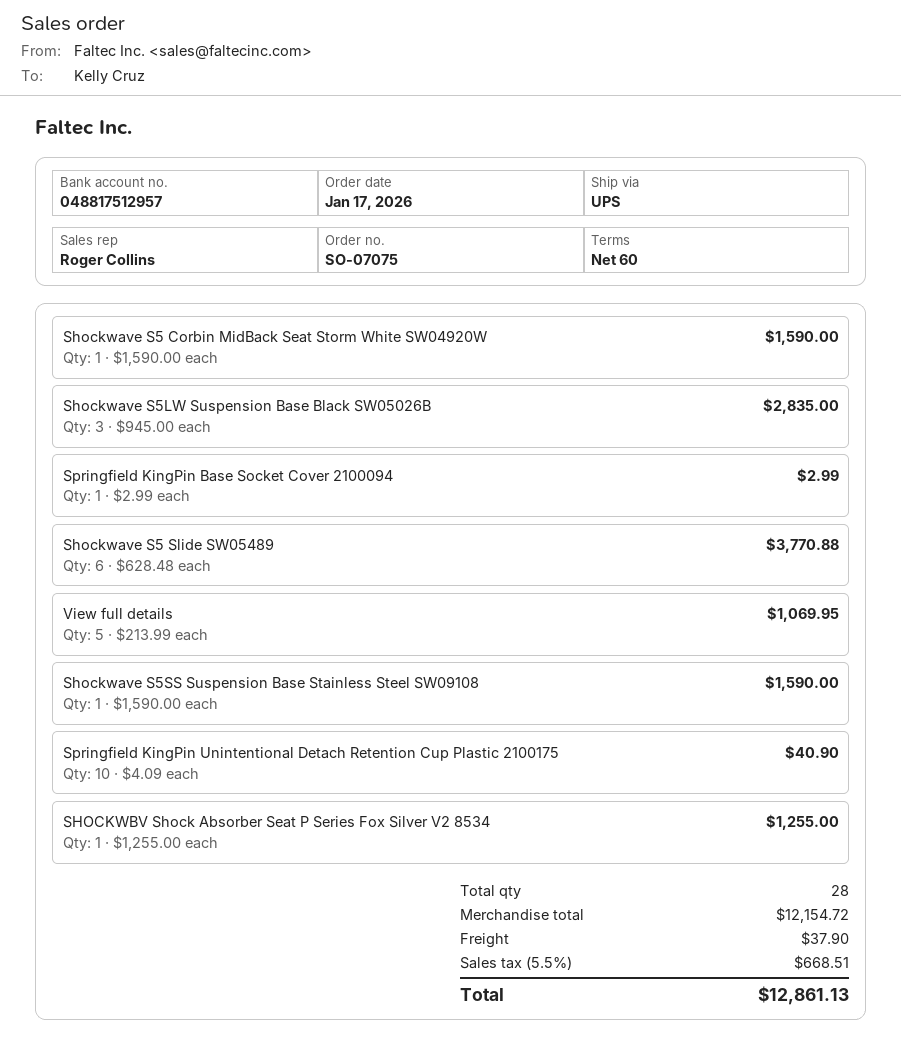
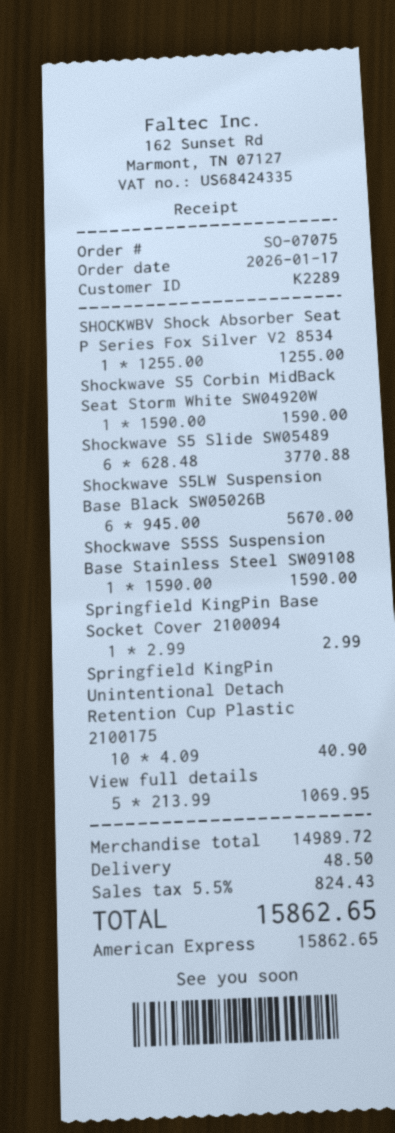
Shockwave S5LW Suspension Base Black SW05026B: 3 x 945.00 = 2835.00 -> 6 x 945.00 = 5670.00
subtotal: 12154.72 -> 14989.72
shipping: 37.90 -> 48.50
tax: 5.5% = 668.51 -> 5.5% = 824.43
total: 12861.13 -> 15862.65

